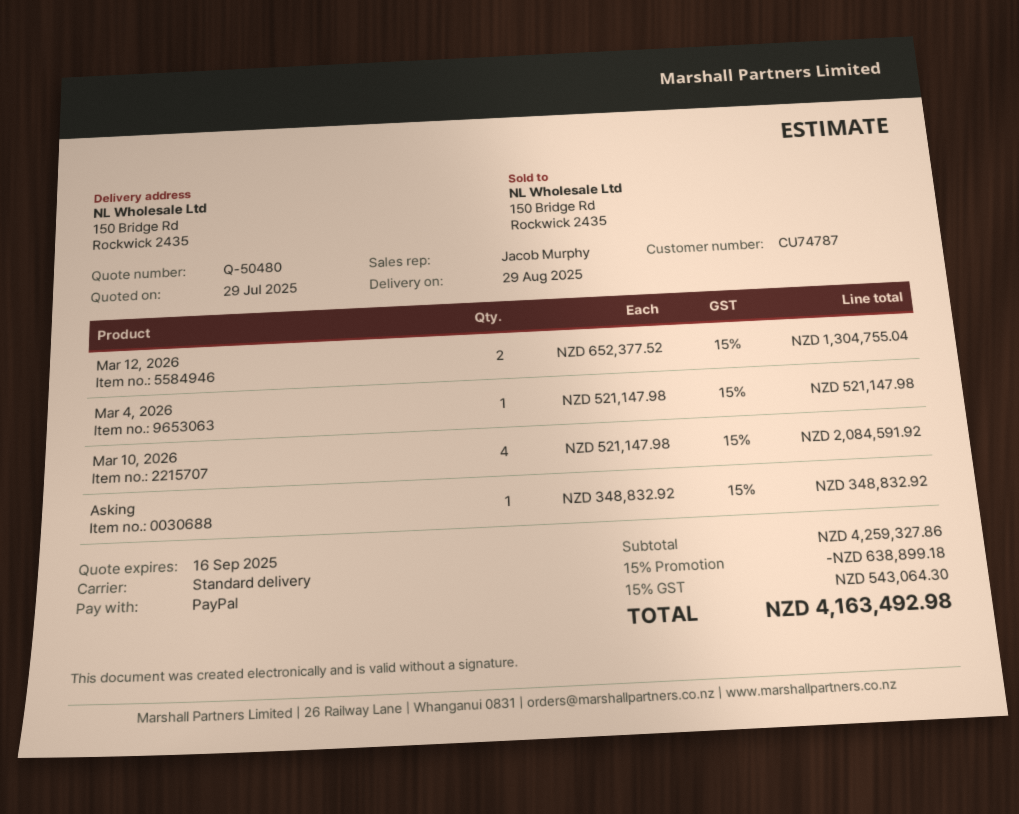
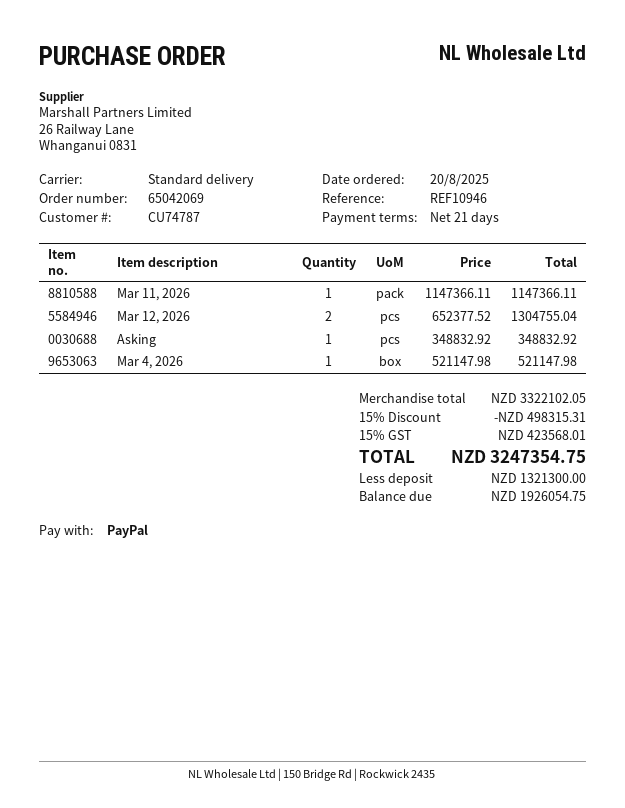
Mar 10, 2026: 4 x 521147.98 = 2084591.92 -> none
Mar 11, 2026: none -> 1 x 1147366.11 = 1147366.11
subtotal: 4259327.86 -> 3322102.05
discount: 15% = 638899.18 -> 15% = 498315.31
tax: 15% = 543064.30 -> 15% = 423568.01
total: 4163492.98 -> 3247354.75

